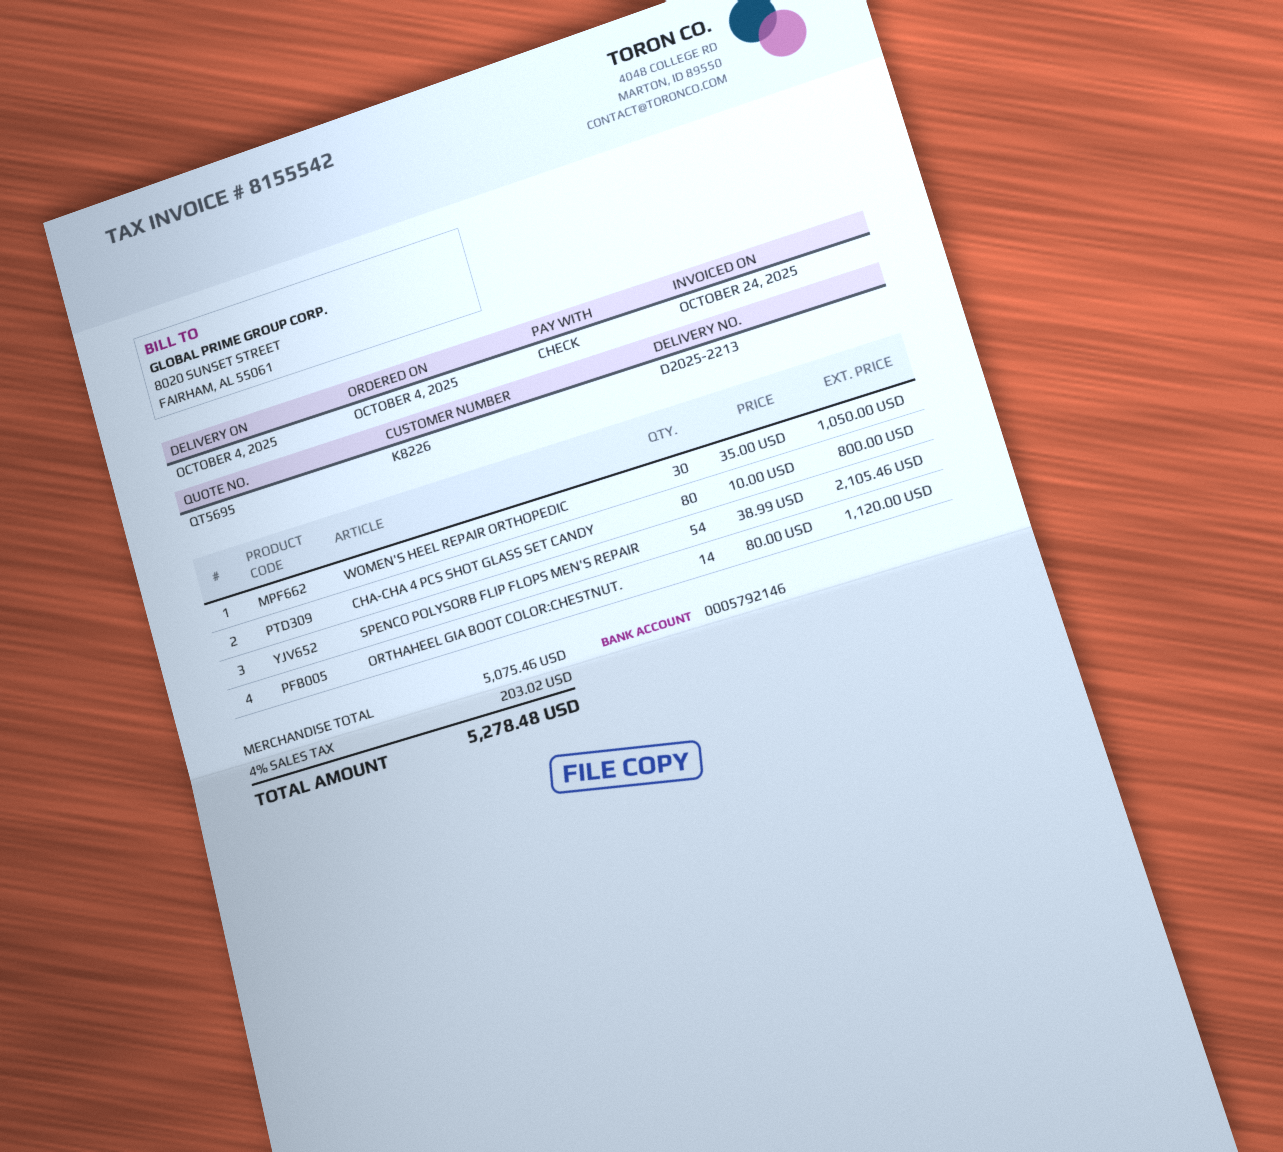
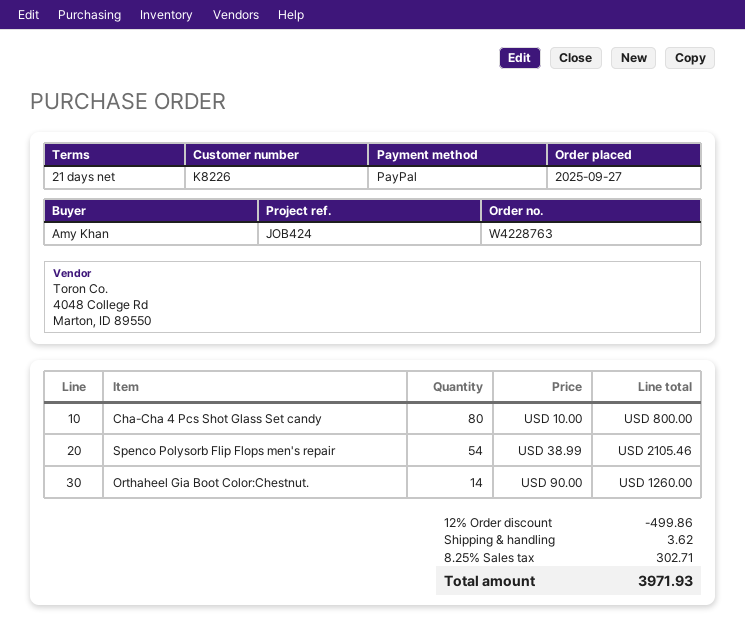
order date: 2025-10-04 -> 2025-09-27
payment method: cheque -> PayPal
WOMEN'S HEEL REPAIR ORTHOPEDIC: 30 x 35.00 = 1050.00 -> none
ORTHAHEEL GIA BOOT COLOR:CHESTNUT.: 14 x 80.00 = 1120.00 -> 14 x 90.00 = 1260.00
discount: none -> 12% = 499.86
shipping: none -> 3.62
tax: 4% = 203.02 -> 8.25% = 302.71
total: 5278.48 -> 3971.93

